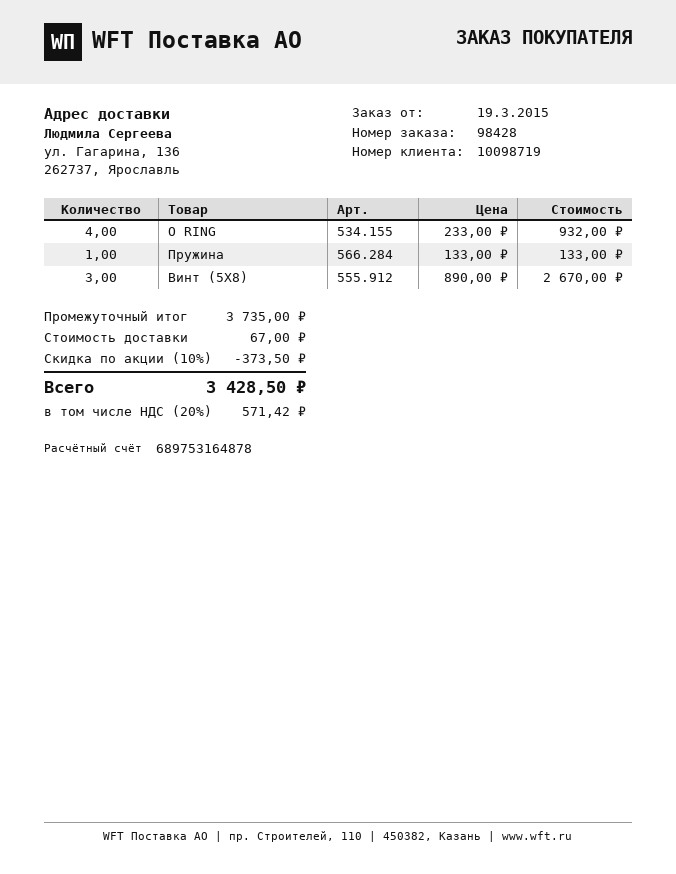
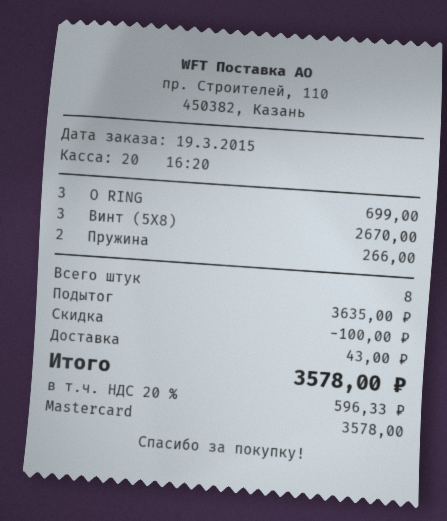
O RING: 4 for 932.00 -> 3 for 699.00
Пружина: 1 for 133.00 -> 2 for 266.00
subtotal: 3735.00 -> 3635.00
discount: 373.50 -> 100.00
shipping: 67.00 -> 43.00
tax: 20% = 571.42 -> 20% = 596.33
total: 3428.50 -> 3578.00

